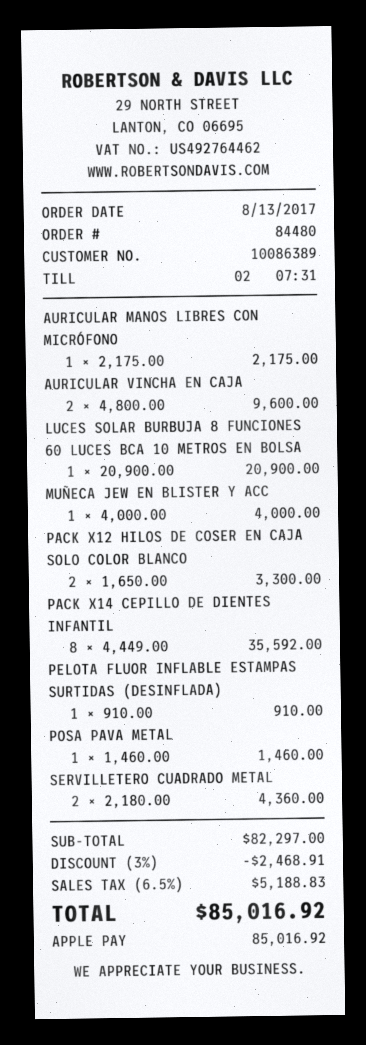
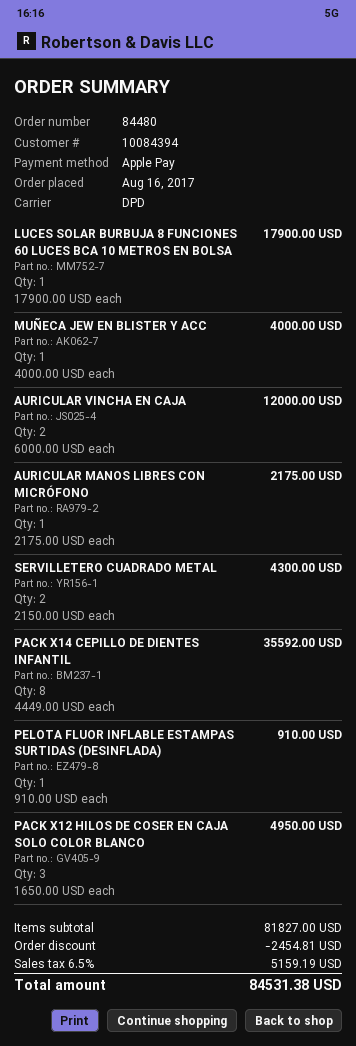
order date: 2017-08-13 -> 2017-08-16
customer number: 10086389 -> 10084394
AURICULAR VINCHA EN CAJA: 2 x 4800.00 = 9600.00 -> 2 x 6000.00 = 12000.00
LUCES SOLAR BURBUJA 8 FUNCIONES 60 LUCES BCA 10 METROS EN BOLSA: 1 x 20900.00 = 20900.00 -> 1 x 17900.00 = 17900.00
PACK X12 HILOS DE COSER EN CAJA SOLO COLOR BLANCO: 2 x 1650.00 = 3300.00 -> 3 x 1650.00 = 4950.00
POSA PAVA METAL: 1 x 1460.00 = 1460.00 -> none
SERVILLETERO CUADRADO METAL: 2 x 2180.00 = 4360.00 -> 2 x 2150.00 = 4300.00
subtotal: 82297.00 -> 81827.00
discount: 2468.91 -> 2454.81
tax: 6.5% = 5188.83 -> 6.5% = 5159.19
total: 85016.92 -> 84531.38

